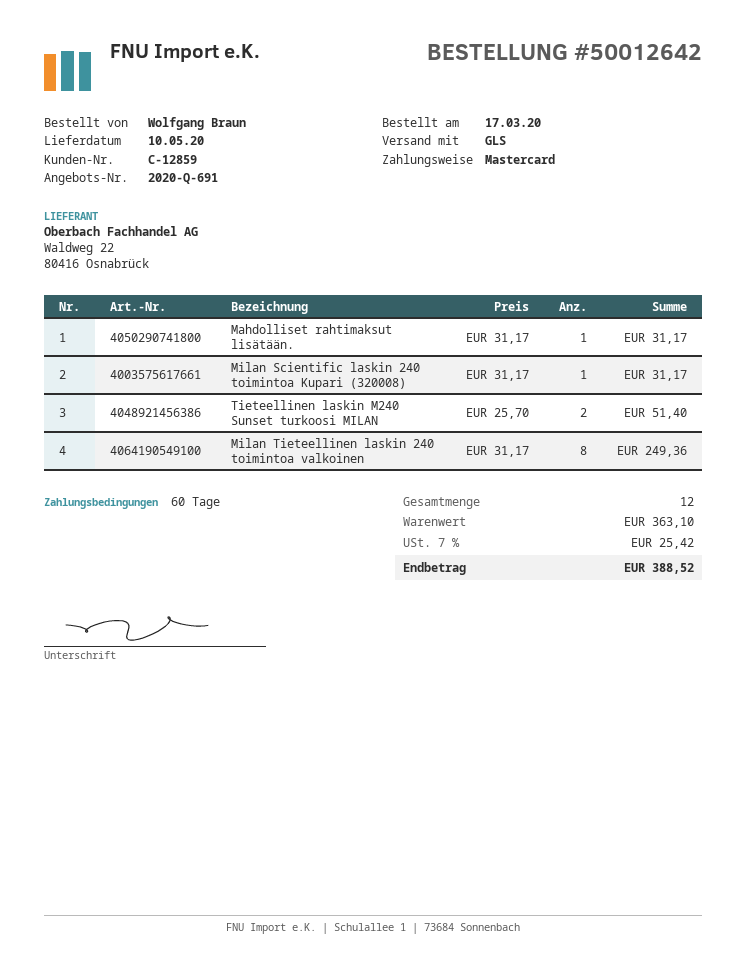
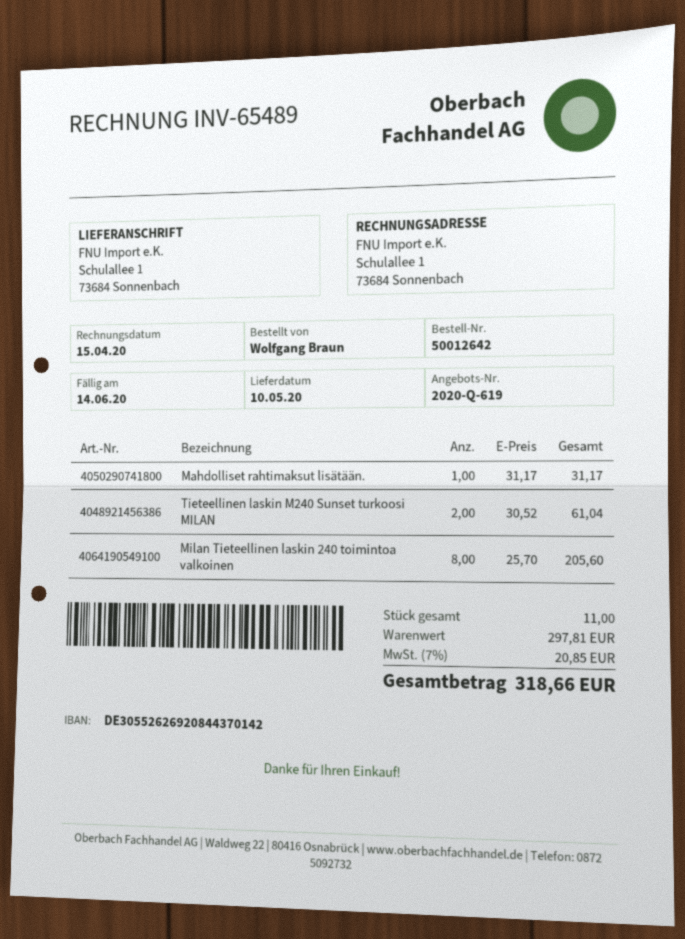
quote number: 2020-Q-691 -> 2020-Q-619
Milan Scientific laskin 240 toimintoa Kupari (320008): 1 x 31.17 = 31.17 -> none
Tieteellinen laskin M240 Sunset turkoosi MILAN: 2 x 25.70 = 51.40 -> 2 x 30.52 = 61.04
Milan Tieteellinen laskin 240 toimintoa valkoinen: 8 x 31.17 = 249.36 -> 8 x 25.70 = 205.60
total quantity: 12 -> 11
subtotal: 363.10 -> 297.81
tax: 7% = 25.42 -> 7% = 20.85
total: 388.52 -> 318.66

